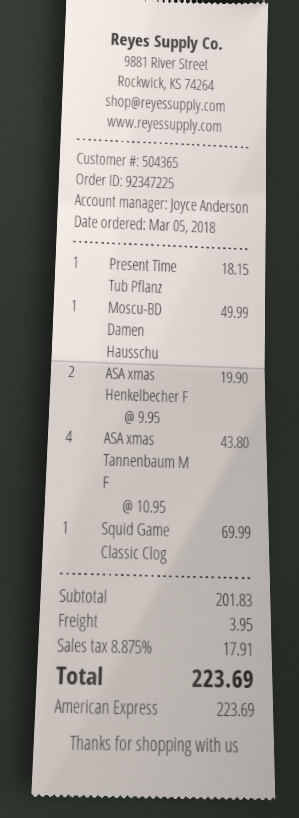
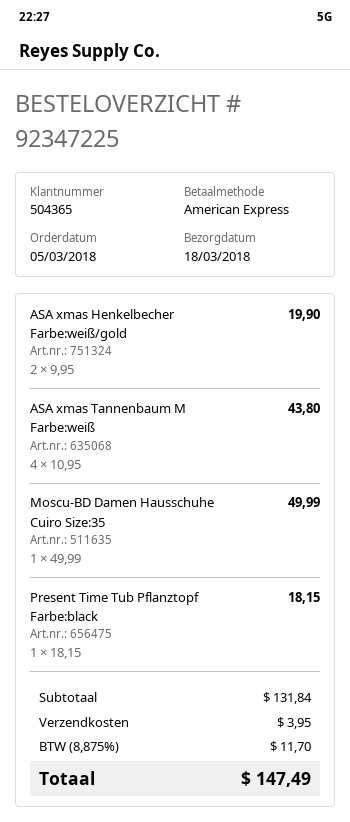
Squid Game Classic Clog: 1 x 69.99 = 69.99 -> none
subtotal: 201.83 -> 131.84
tax: 8.875% = 17.91 -> 8.875% = 11.70
total: 223.69 -> 147.49

